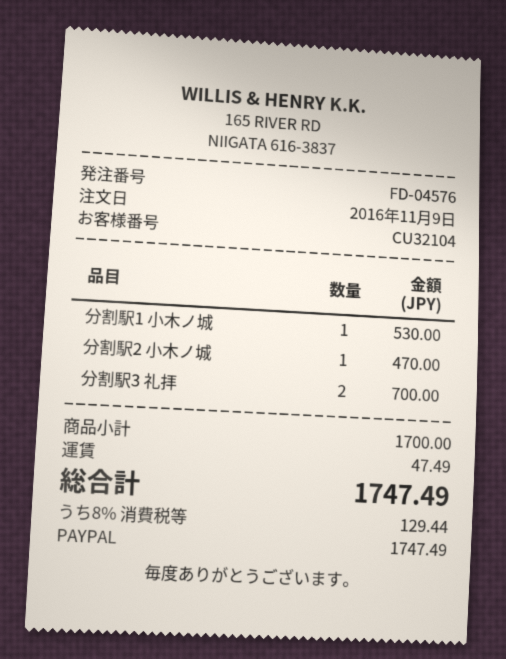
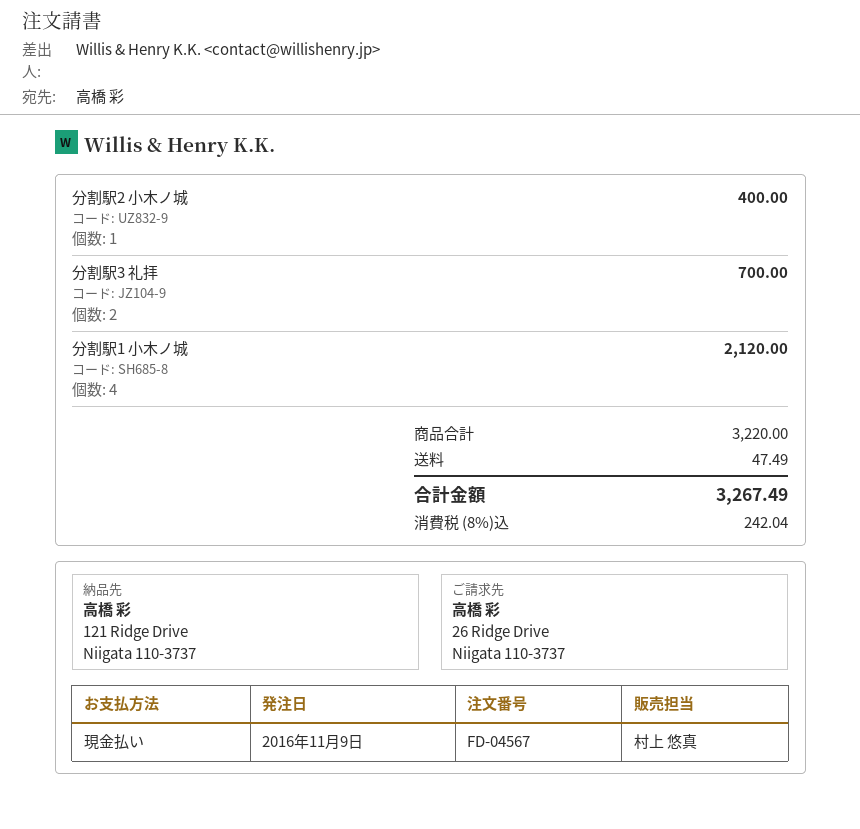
order number: FD-04576 -> FD-04567
payment method: PayPal -> cash
分割駅1 小木ノ城: 1 for 530.00 -> 4 for 2120.00
分割駅2 小木ノ城: 1 for 470.00 -> 1 for 400.00
subtotal: 1700.00 -> 3220.00
tax: 8% = 129.44 -> 8% = 242.04
total: 1747.49 -> 3267.49

